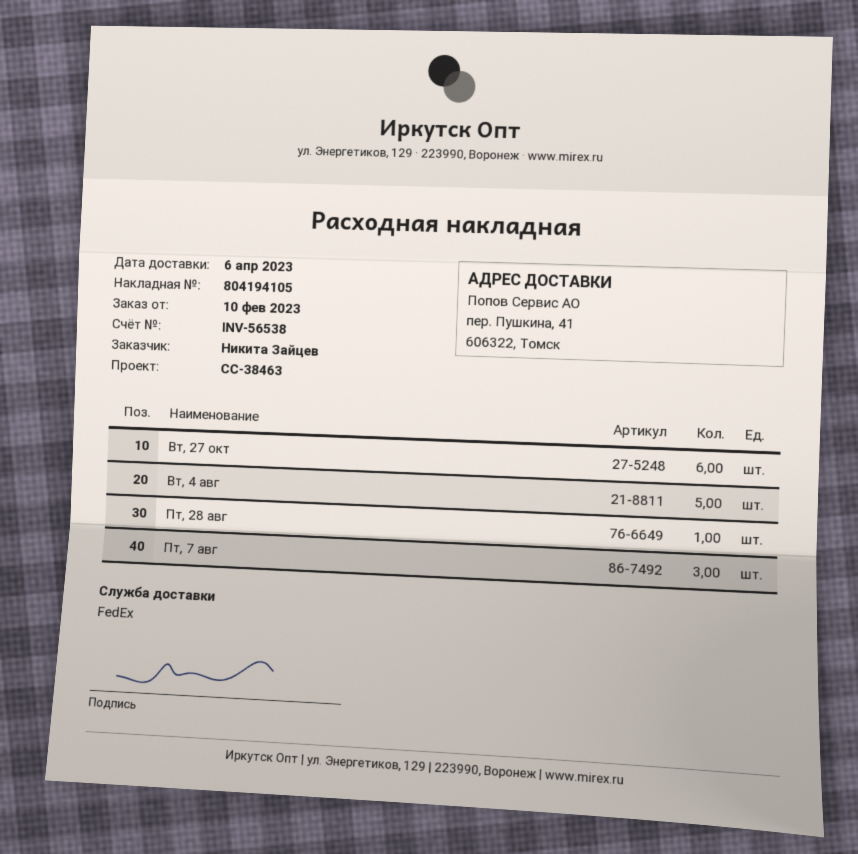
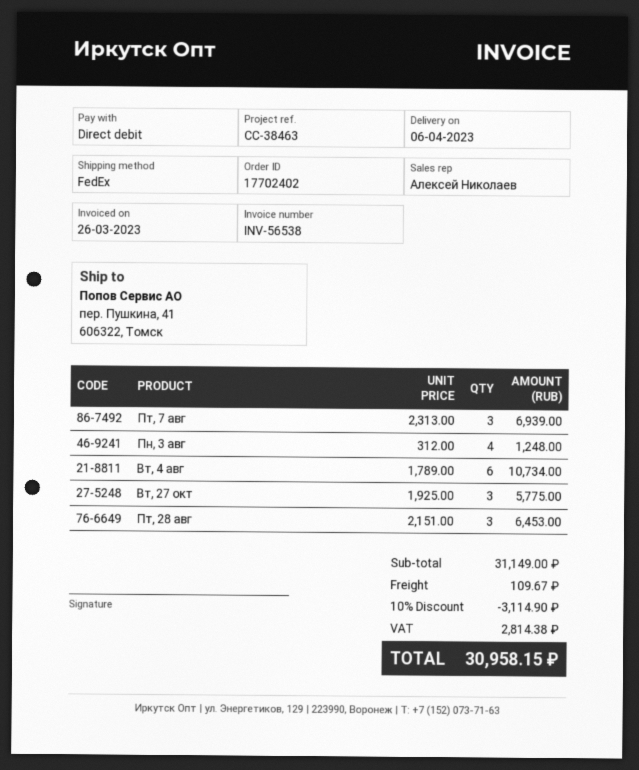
Вт, 27 окт: 6 -> 3
Вт, 4 авг: 5 -> 6
Пт, 28 авг: 1 -> 3
Пн, 3 авг: none -> 4

